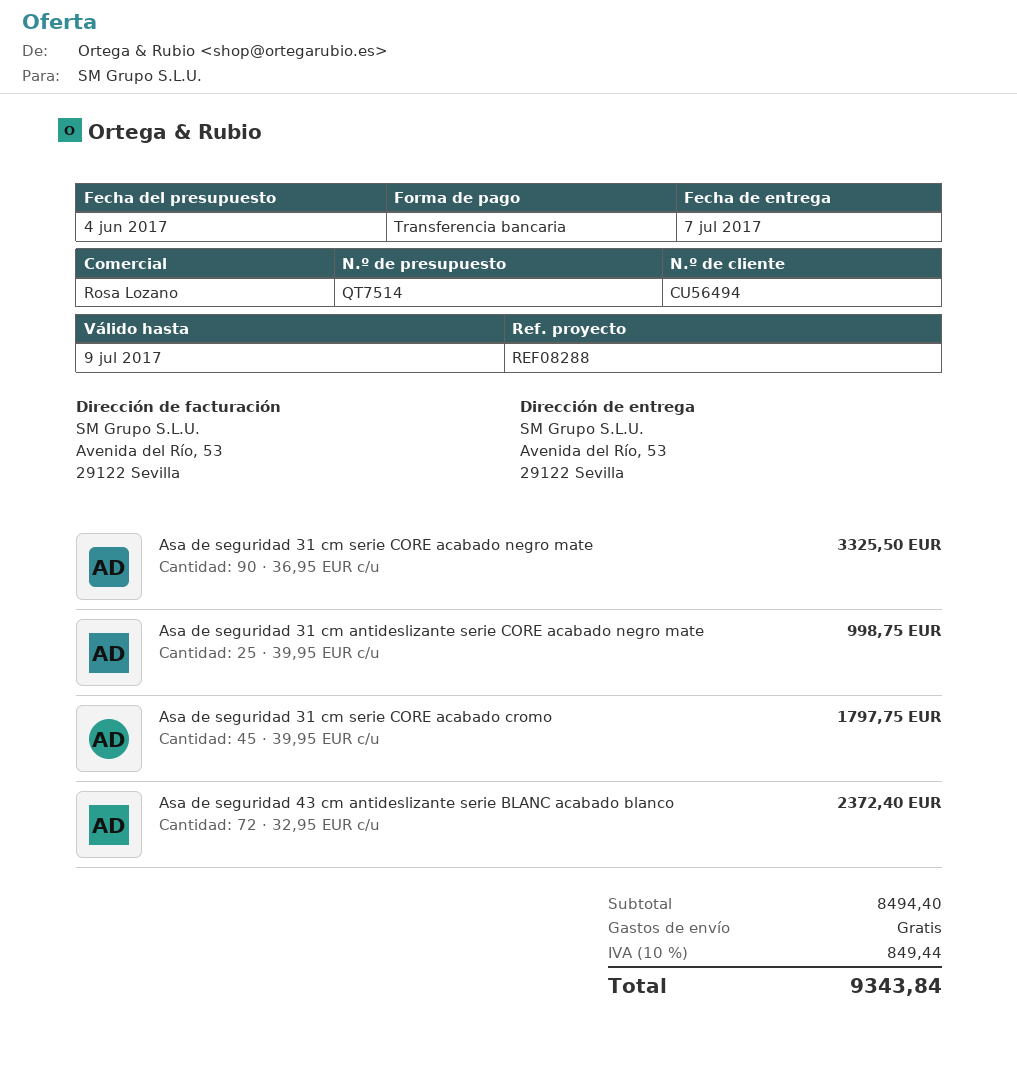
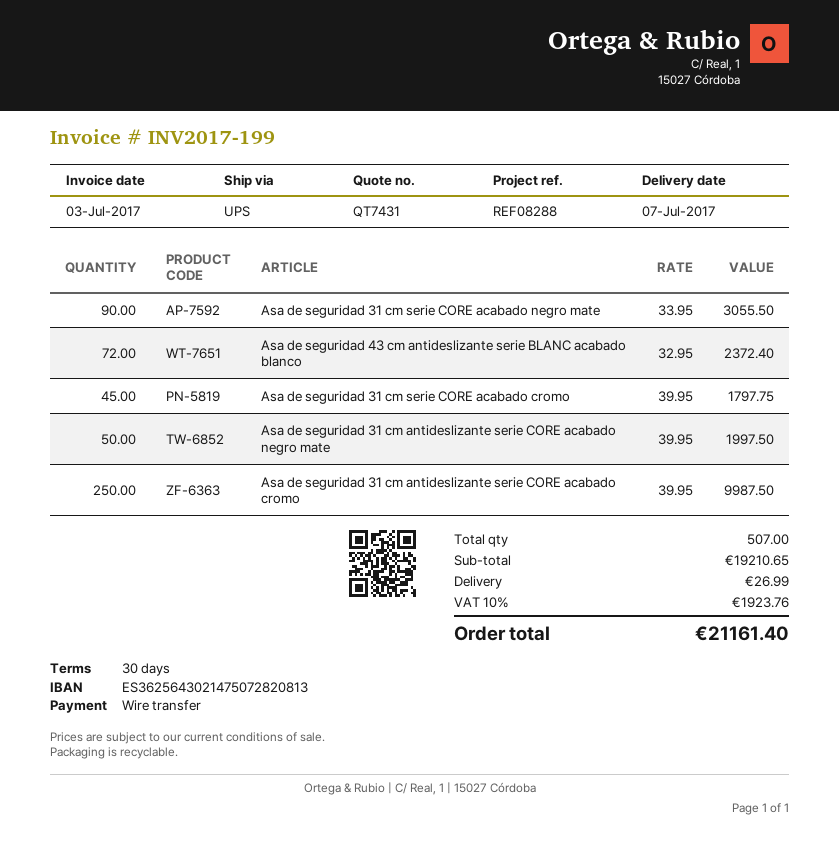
quote number: QT7514 -> QT7431
Asa de seguridad 31 cm serie CORE acabado negro mate: 90 x 36.95 = 3325.50 -> 90 x 33.95 = 3055.50
Asa de seguridad 31 cm antideslizante serie CORE acabado negro mate: 25 x 39.95 = 998.75 -> 50 x 39.95 = 1997.50
Asa de seguridad 31 cm antideslizante serie CORE acabado cromo: none -> 250 x 39.95 = 9987.50
subtotal: 8494.40 -> 19210.65
shipping: 0.00 -> 26.99
tax: 10% = 849.44 -> 10% = 1923.76
total: 9343.84 -> 21161.40

